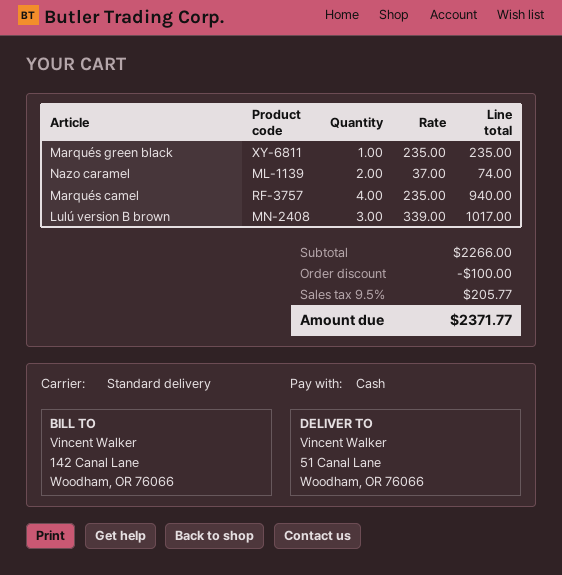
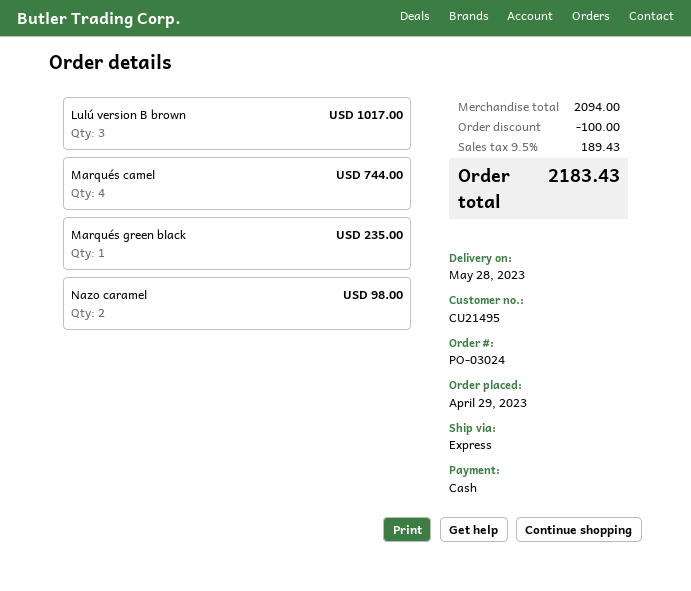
shipping method: standard -> express
Nazo caramel: 2 for 74.00 -> 2 for 98.00
Marqués camel: 4 for 940.00 -> 4 for 744.00
subtotal: 2266.00 -> 2094.00
tax: 9.5% = 205.77 -> 9.5% = 189.43
total: 2371.77 -> 2183.43

